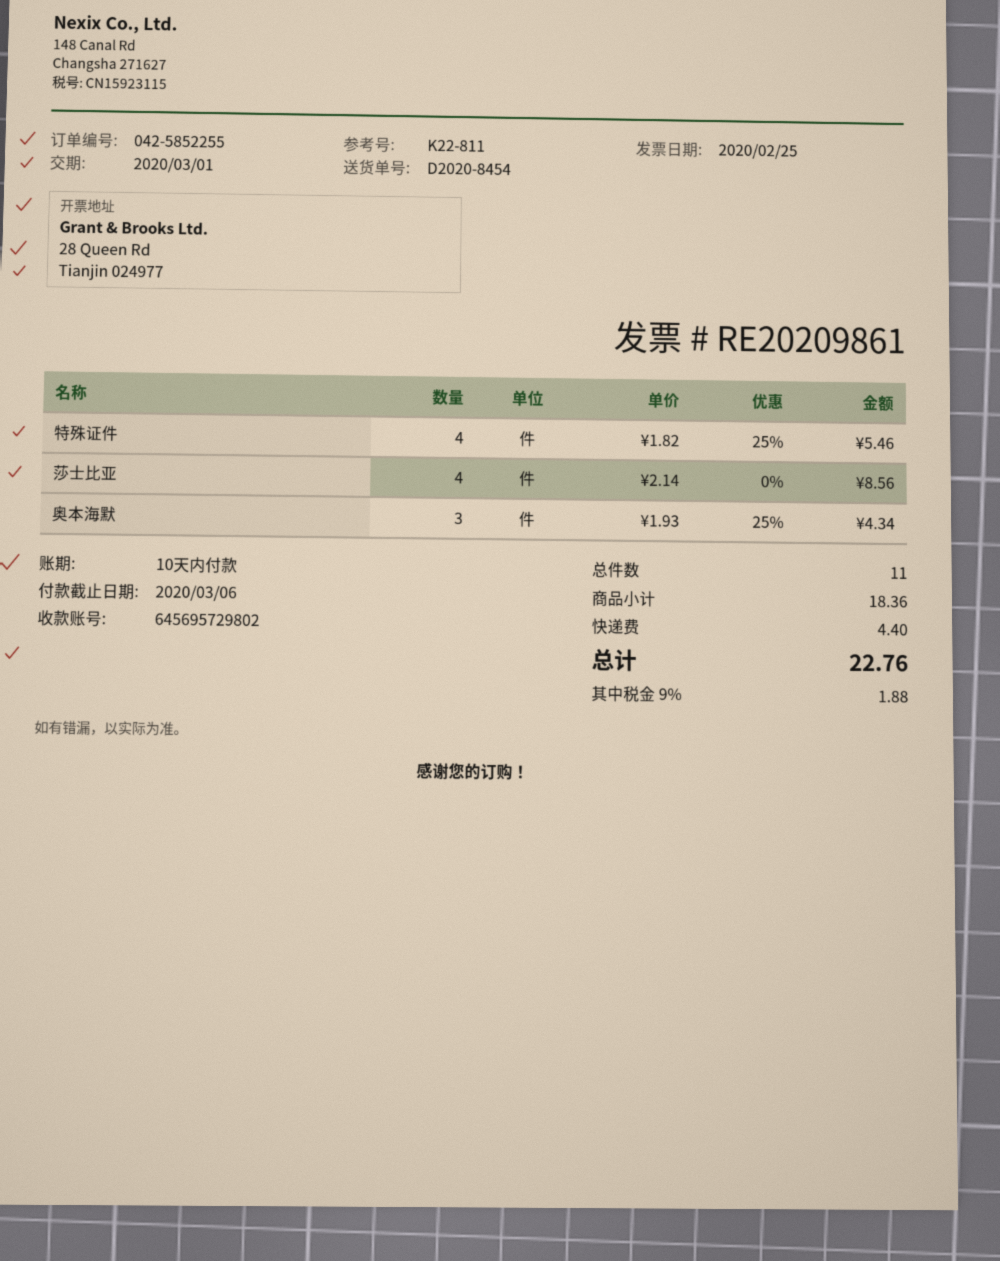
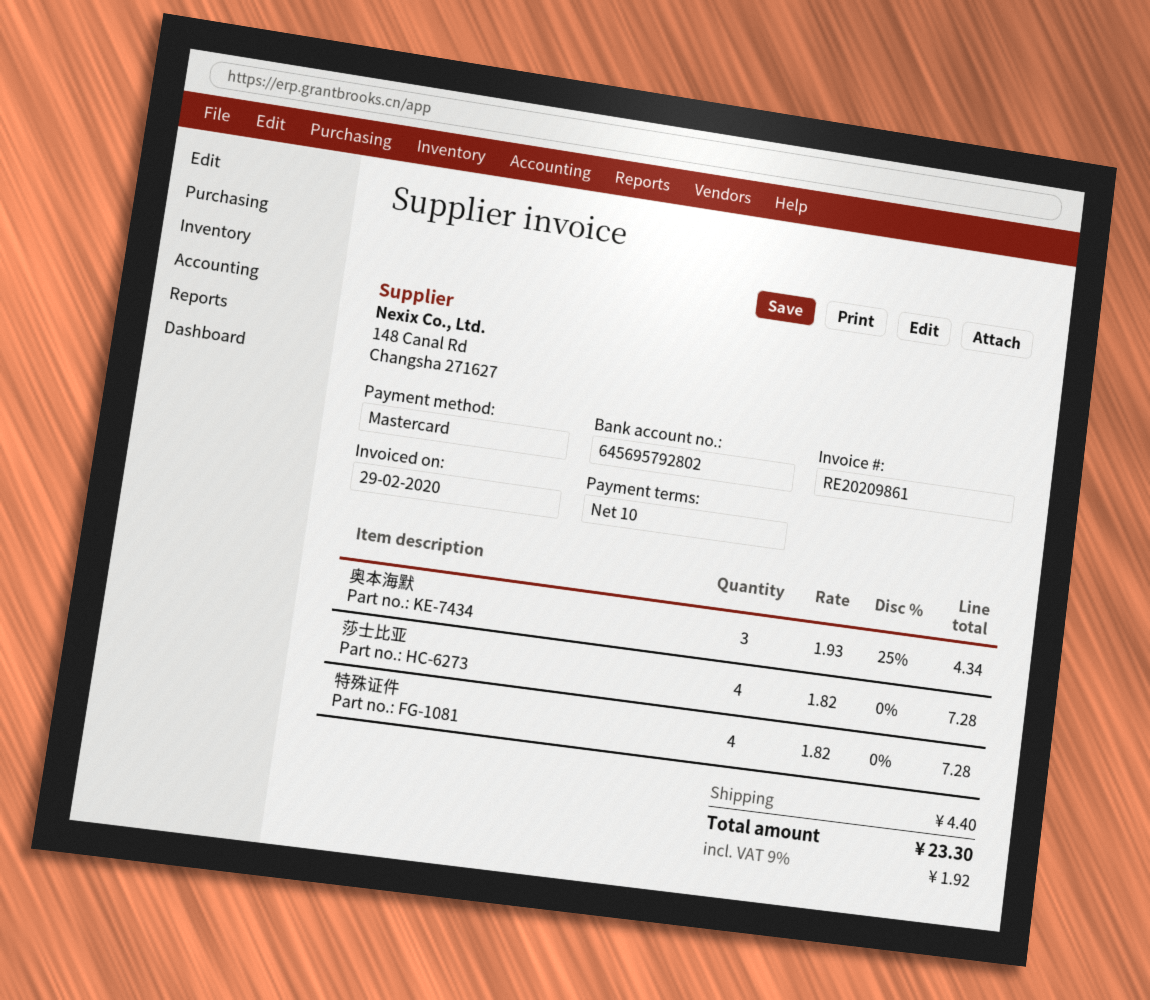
invoice date: 2020-02-25 -> 2020-02-29
bank account: 645695729802 -> 645695792802
特殊证件: 4 x 1.82 - 25% = 5.46 -> 4 x 1.82 = 7.28
莎士比亚: 4 x 2.14 = 8.56 -> 4 x 1.82 = 7.28
tax: 9% = 1.88 -> 9% = 1.92
total: 22.76 -> 23.30

